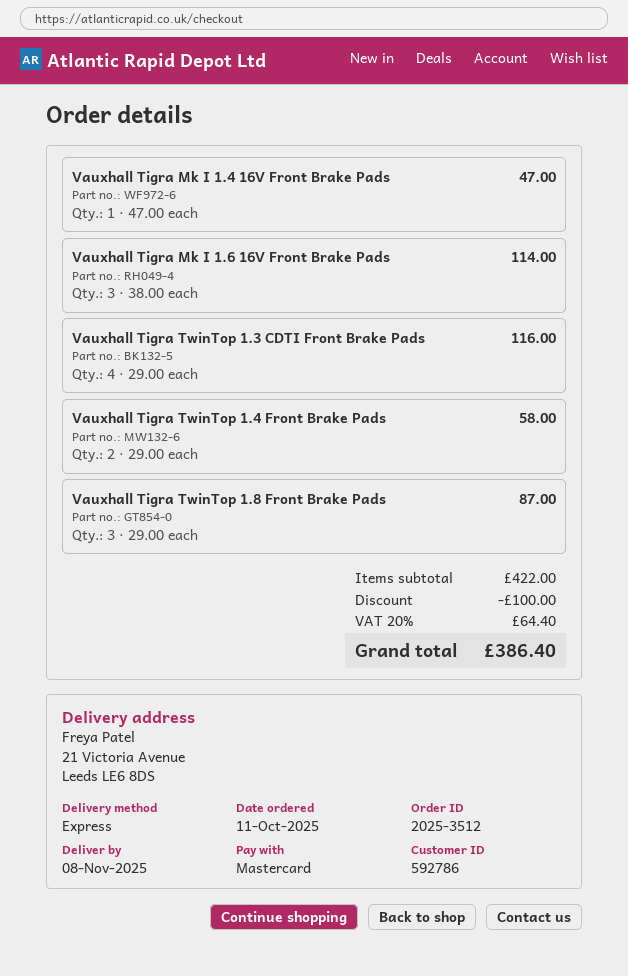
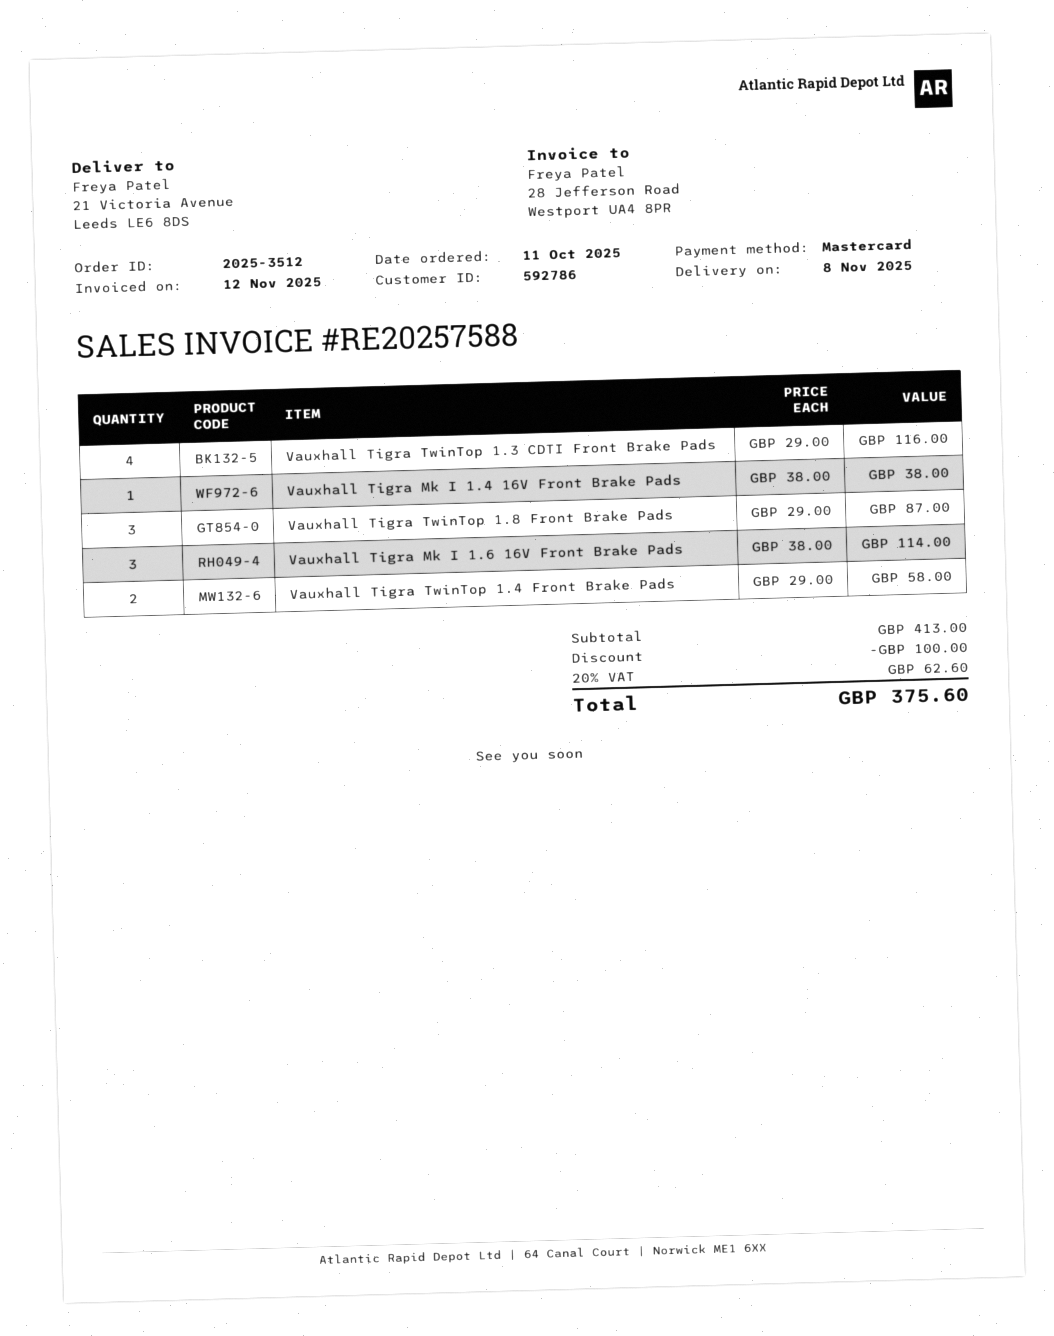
Vauxhall Tigra Mk I 1.4 16V Front Brake Pads: 1 x 47.00 = 47.00 -> 1 x 38.00 = 38.00
subtotal: 422.00 -> 413.00
tax: 20% = 64.40 -> 20% = 62.60
total: 386.40 -> 375.60

